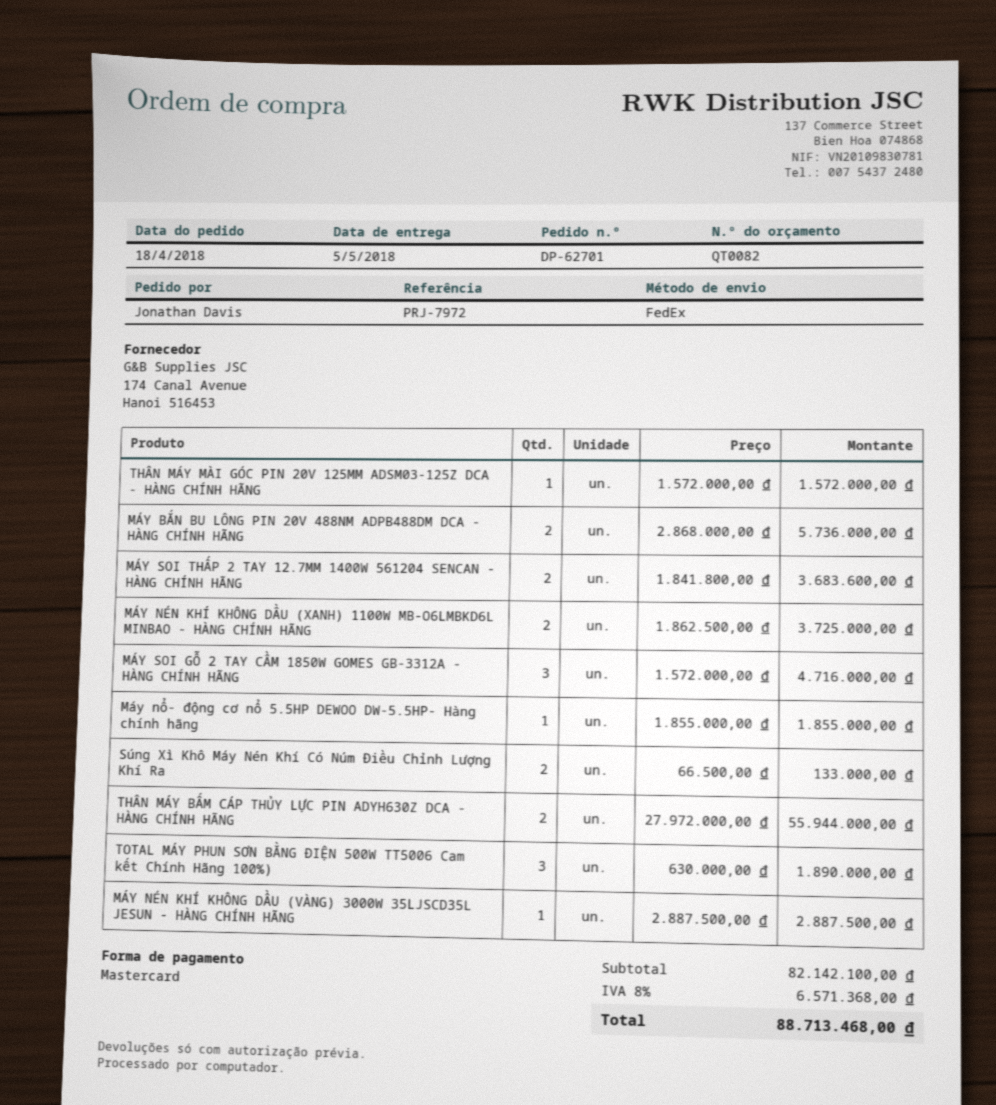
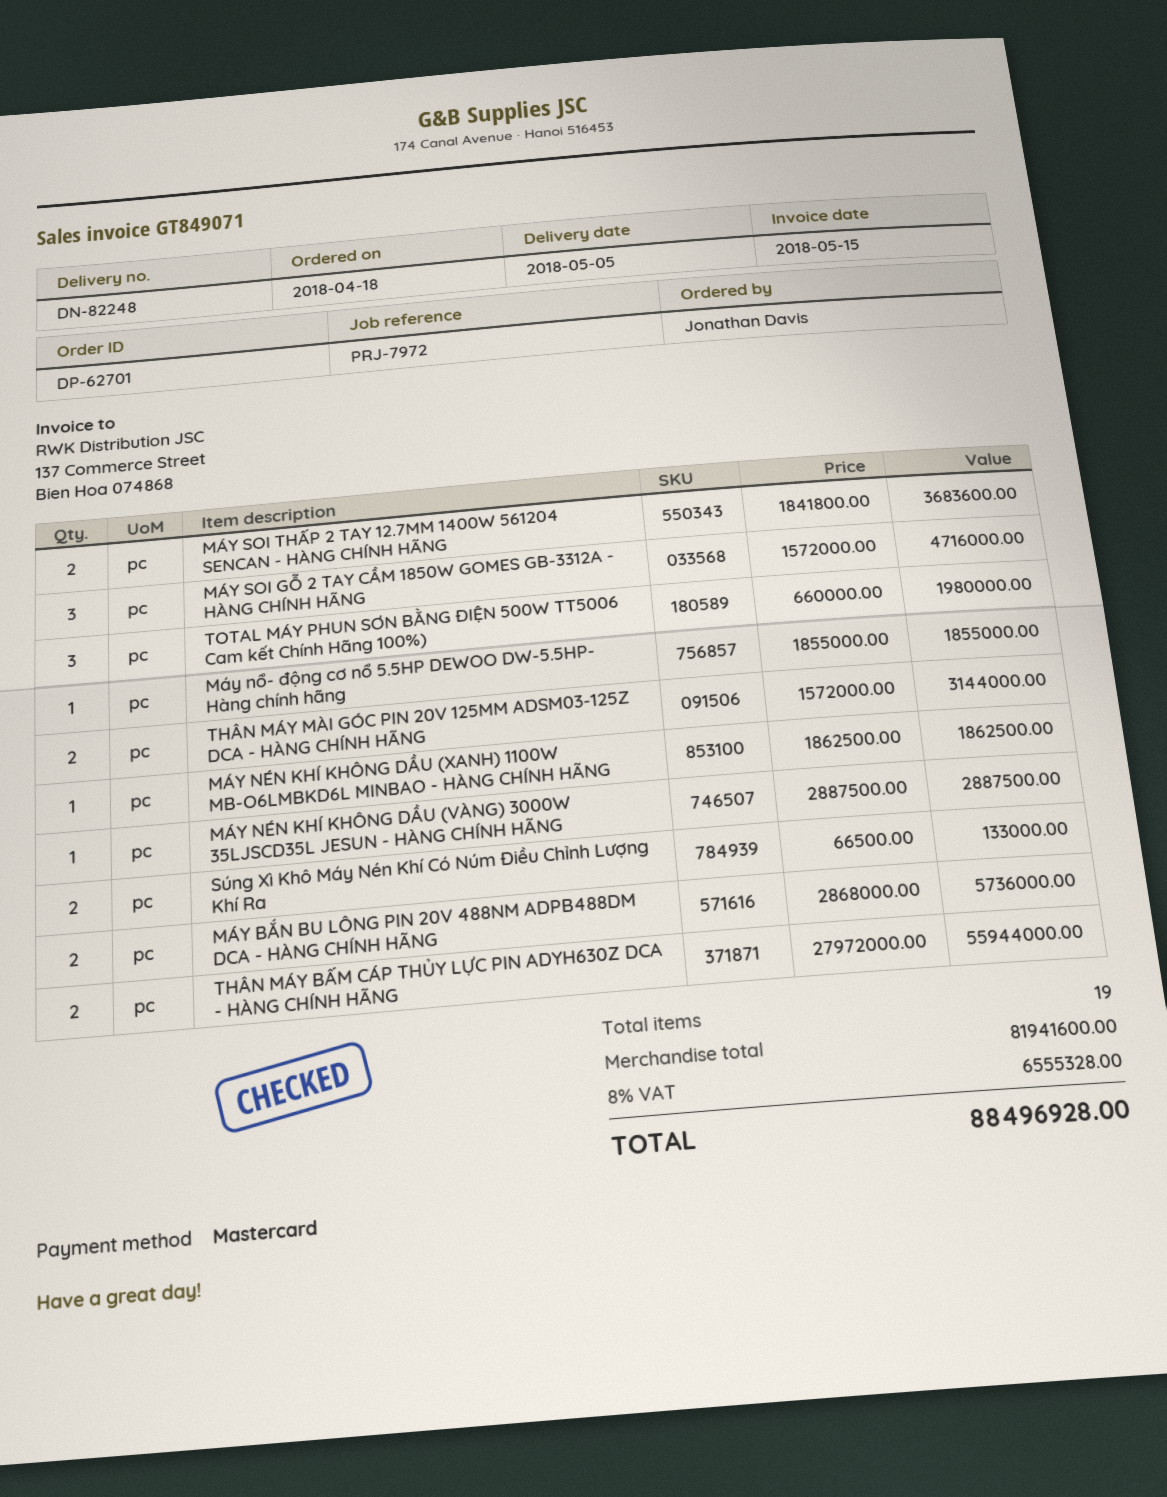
THÂN MÁY MÀI GÓC PIN 20V 125MM ADSM03-125Z DCA - HÀNG CHÍNH HÃNG: 1 x 1572000.00 = 1572000.00 -> 2 x 1572000.00 = 3144000.00
MÁY NÉN KHÍ KHÔNG DẦU (XANH) 1100W MB-O6LMBKD6L MINBAO - HÀNG CHÍNH HÃNG: 2 x 1862500.00 = 3725000.00 -> 1 x 1862500.00 = 1862500.00
TOTAL MÁY PHUN SƠN BẰNG ĐIỆN 500W TT5006 Cam kết Chính Hãng 100%): 3 x 630000.00 = 1890000.00 -> 3 x 660000.00 = 1980000.00
subtotal: 82142100.00 -> 81941600.00
tax: 8% = 6571368.00 -> 8% = 6555328.00
total: 88713468.00 -> 88496928.00

